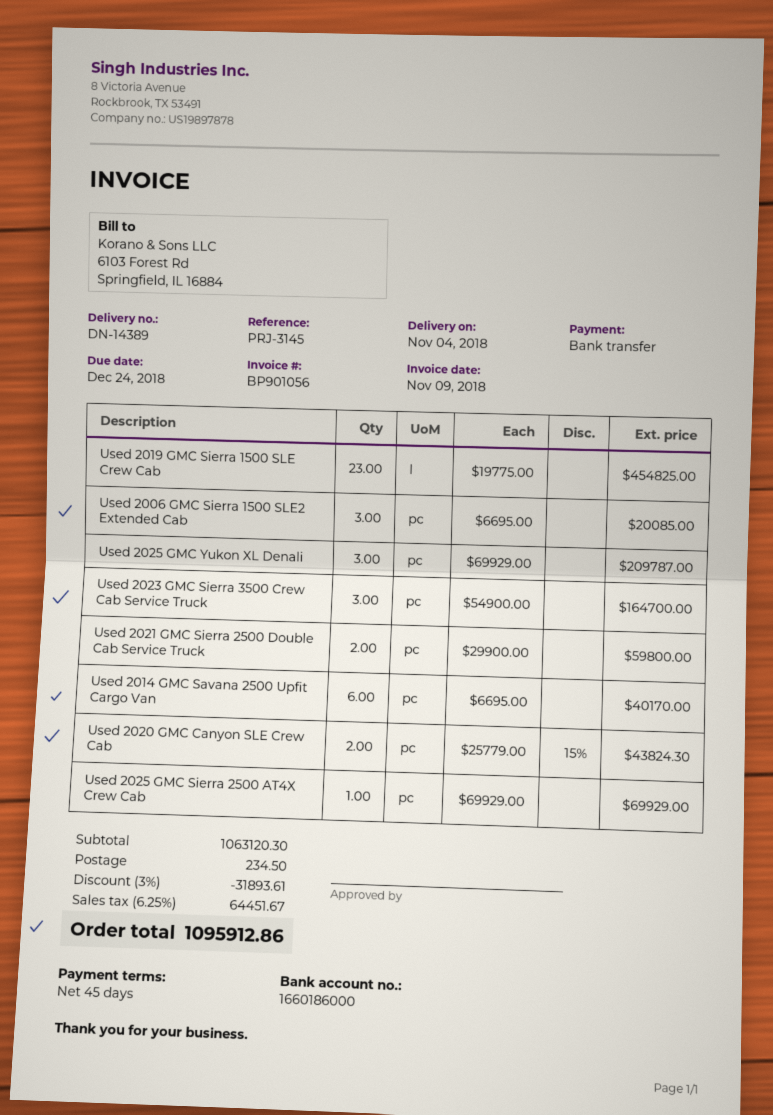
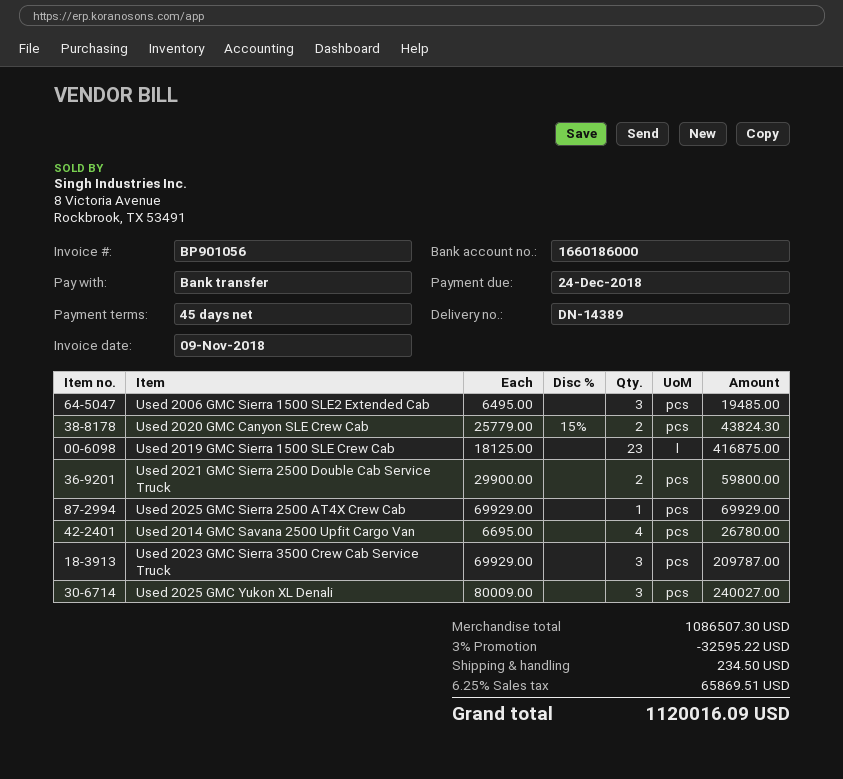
Used 2019 GMC Sierra 1500 SLE Crew Cab: 23 x 19775.00 = 454825.00 -> 23 x 18125.00 = 416875.00
Used 2006 GMC Sierra 1500 SLE2 Extended Cab: 3 x 6695.00 = 20085.00 -> 3 x 6495.00 = 19485.00
Used 2025 GMC Yukon XL Denali: 3 x 69929.00 = 209787.00 -> 3 x 80009.00 = 240027.00
Used 2023 GMC Sierra 3500 Crew Cab Service Truck: 3 x 54900.00 = 164700.00 -> 3 x 69929.00 = 209787.00
Used 2014 GMC Savana 2500 Upfit Cargo Van: 6 x 6695.00 = 40170.00 -> 4 x 6695.00 = 26780.00
subtotal: 1063120.30 -> 1086507.30
discount: 3% = 31893.61 -> 3% = 32595.22
tax: 6.25% = 64451.67 -> 6.25% = 65869.51
total: 1095912.86 -> 1120016.09

